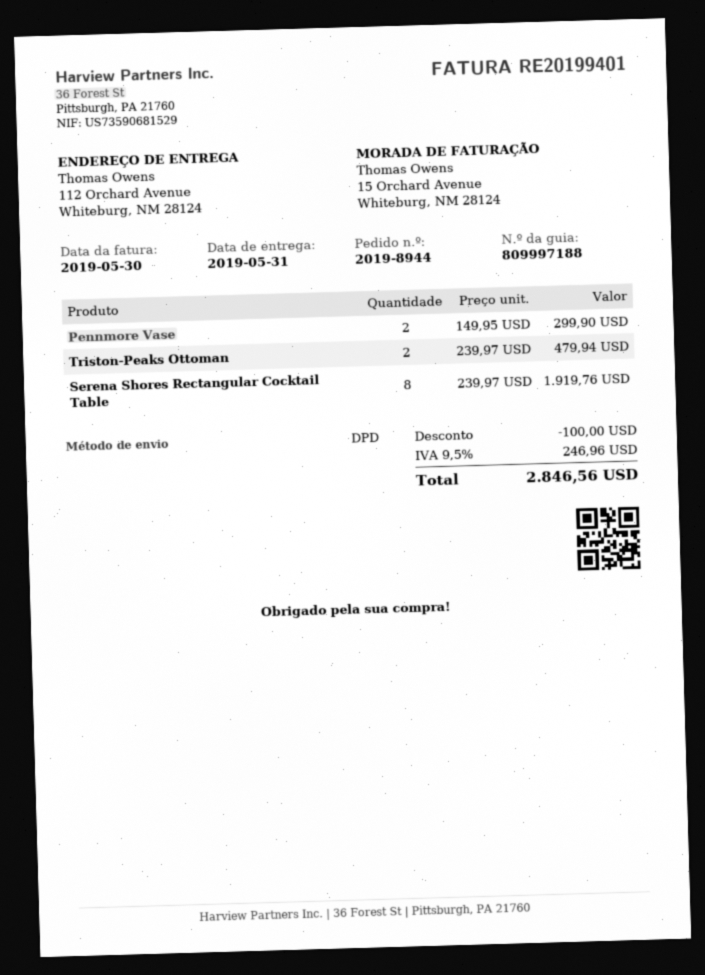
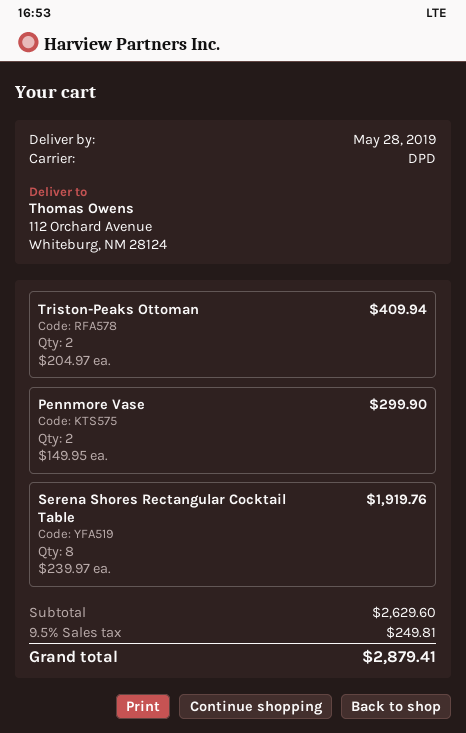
delivery date: 2019-05-31 -> 2019-05-28
Triston-Peaks Ottoman: 2 x 239.97 = 479.94 -> 2 x 204.97 = 409.94
discount: 100.00 -> none
tax: 9.5% = 246.96 -> 9.5% = 249.81
total: 2846.56 -> 2879.41

